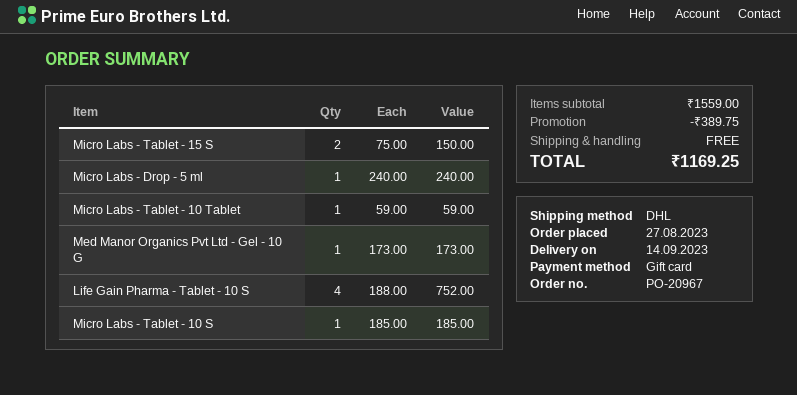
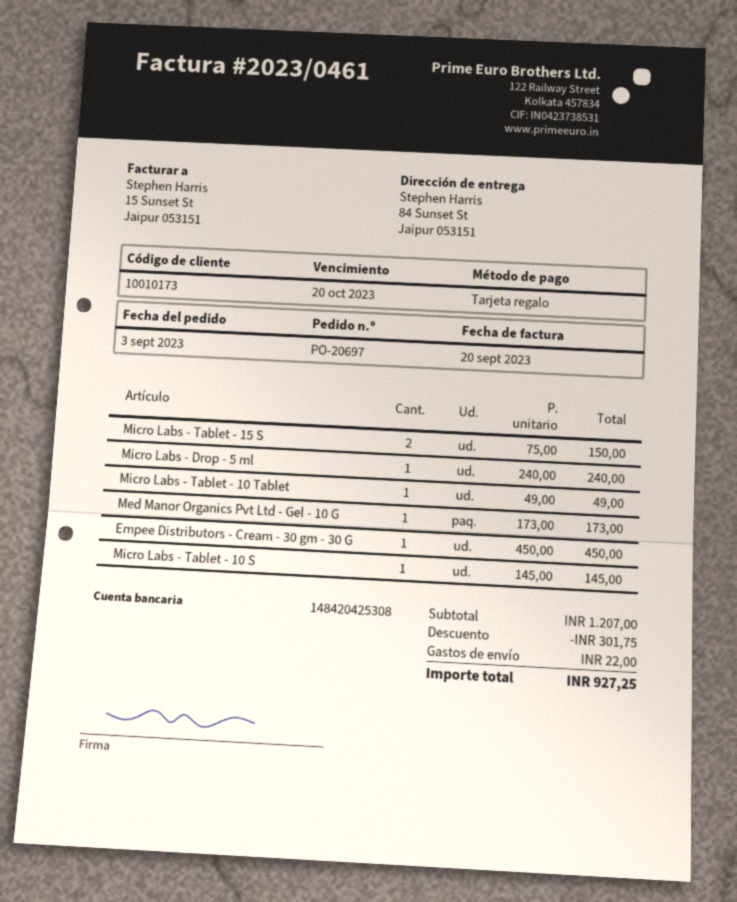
order number: PO-20967 -> PO-20697
order date: 2023-08-27 -> 2023-09-03
Micro Labs - Tablet - 10 Tablet: 1 x 59.00 = 59.00 -> 1 x 49.00 = 49.00
Life Gain Pharma - Tablet - 10 S: 4 x 188.00 = 752.00 -> none
Micro Labs - Tablet - 10 S: 1 x 185.00 = 185.00 -> 1 x 145.00 = 145.00
Empee Distributors - Cream - 30 gm - 30 G: none -> 1 x 450.00 = 450.00
subtotal: 1559.00 -> 1207.00
discount: 389.75 -> 301.75
shipping: 0.00 -> 22.00
total: 1169.25 -> 927.25

